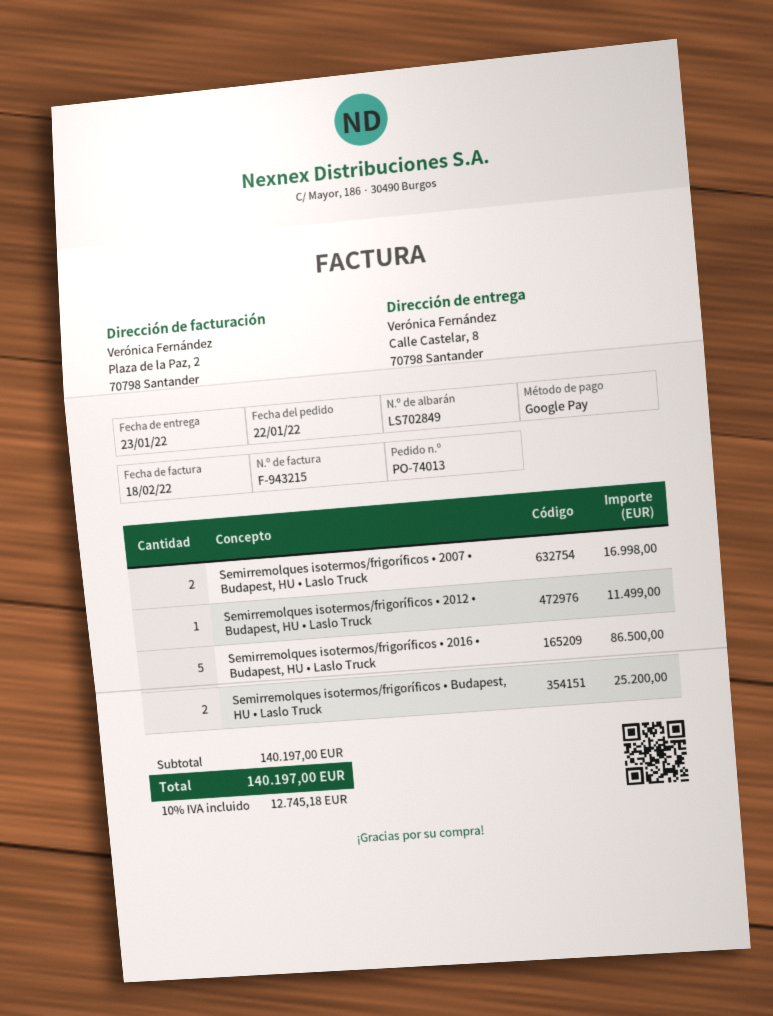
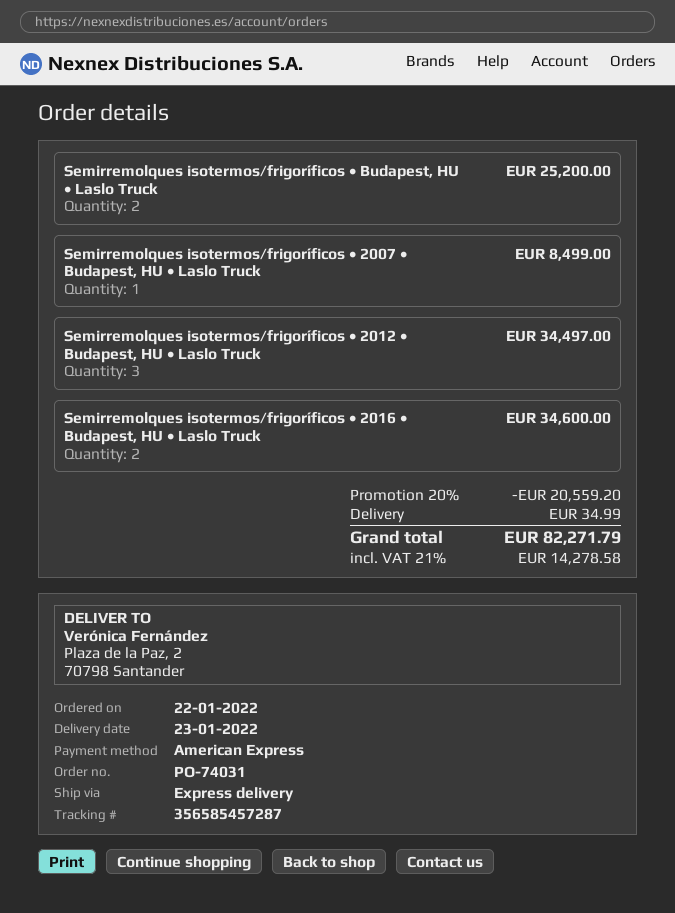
order number: PO-74013 -> PO-74031
payment method: Google Pay -> American Express
ship to: Calle Castelar, 8, 70798 Santander -> Plaza de la Paz, 2, 70798 Santander
Semirremolques isotermos/frigoríficos • 2007 • Budapest, HU • Laslo Truck: 2 for 16998.00 -> 1 for 8499.00
Semirremolques isotermos/frigoríficos • 2012 • Budapest, HU • Laslo Truck: 1 for 11499.00 -> 3 for 34497.00
Semirremolques isotermos/frigoríficos • 2016 • Budapest, HU • Laslo Truck: 5 for 86500.00 -> 2 for 34600.00
discount: none -> 20% = 20559.20
shipping: none -> 34.99
tax: 10% = 12745.18 -> 21% = 14278.58
total: 140197.00 -> 82271.79

